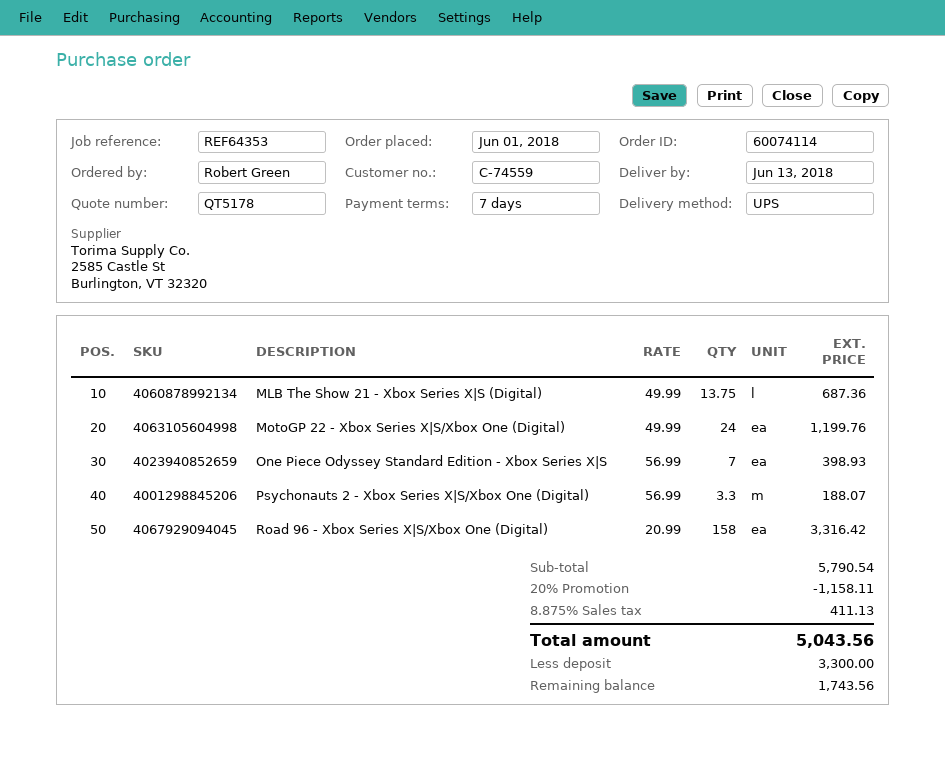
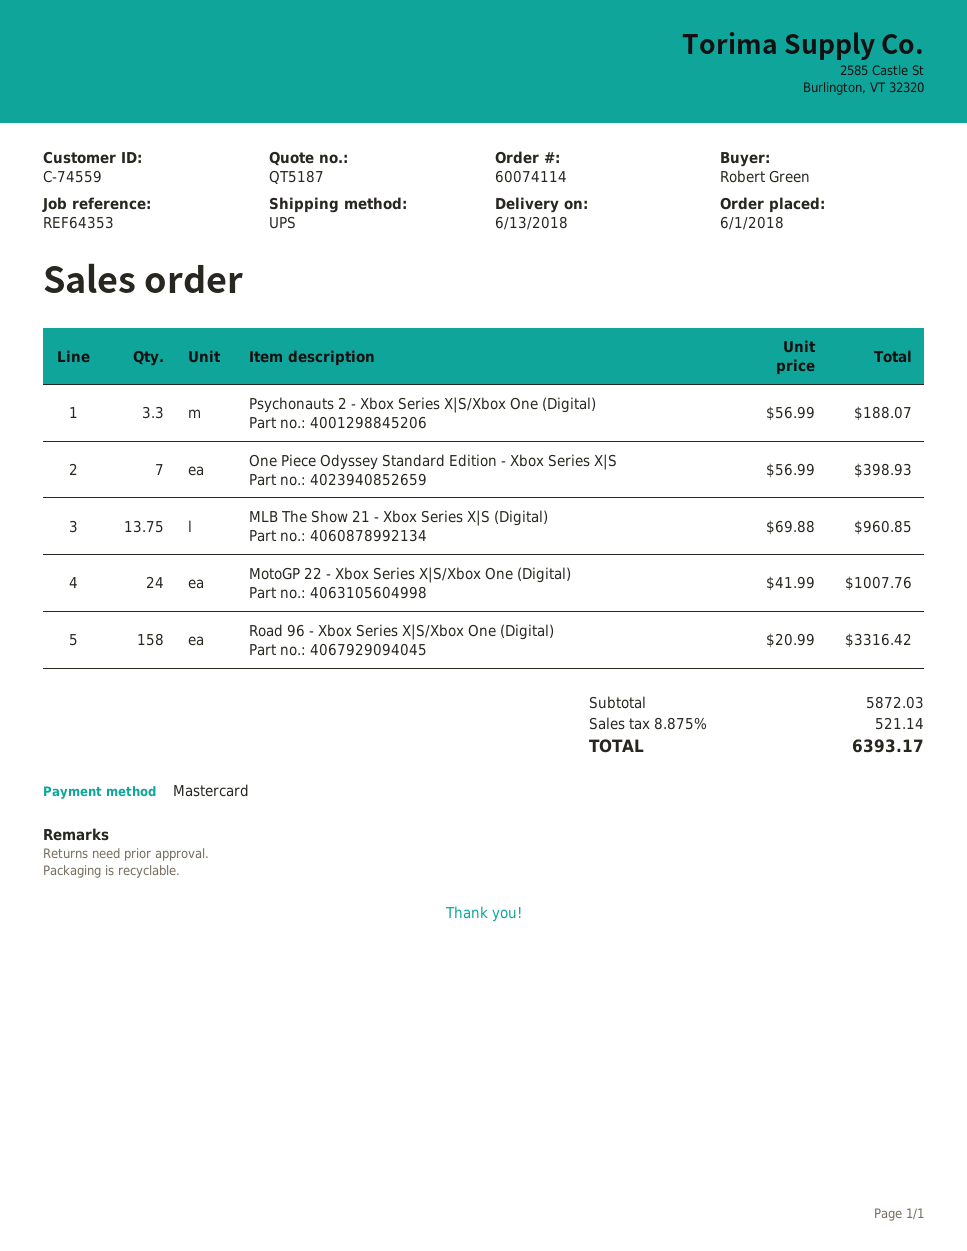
quote number: QT5178 -> QT5187
MLB The Show 21 - Xbox Series X|S (Digital): 13.75 x 49.99 = 687.36 -> 13.75 x 69.88 = 960.85
MotoGP 22 - Xbox Series X|S/Xbox One (Digital): 24 x 49.99 = 1199.76 -> 24 x 41.99 = 1007.76
subtotal: 5790.54 -> 5872.03
discount: 20% = 1158.11 -> none
tax: 8.875% = 411.13 -> 8.875% = 521.14
total: 5043.56 -> 6393.17

